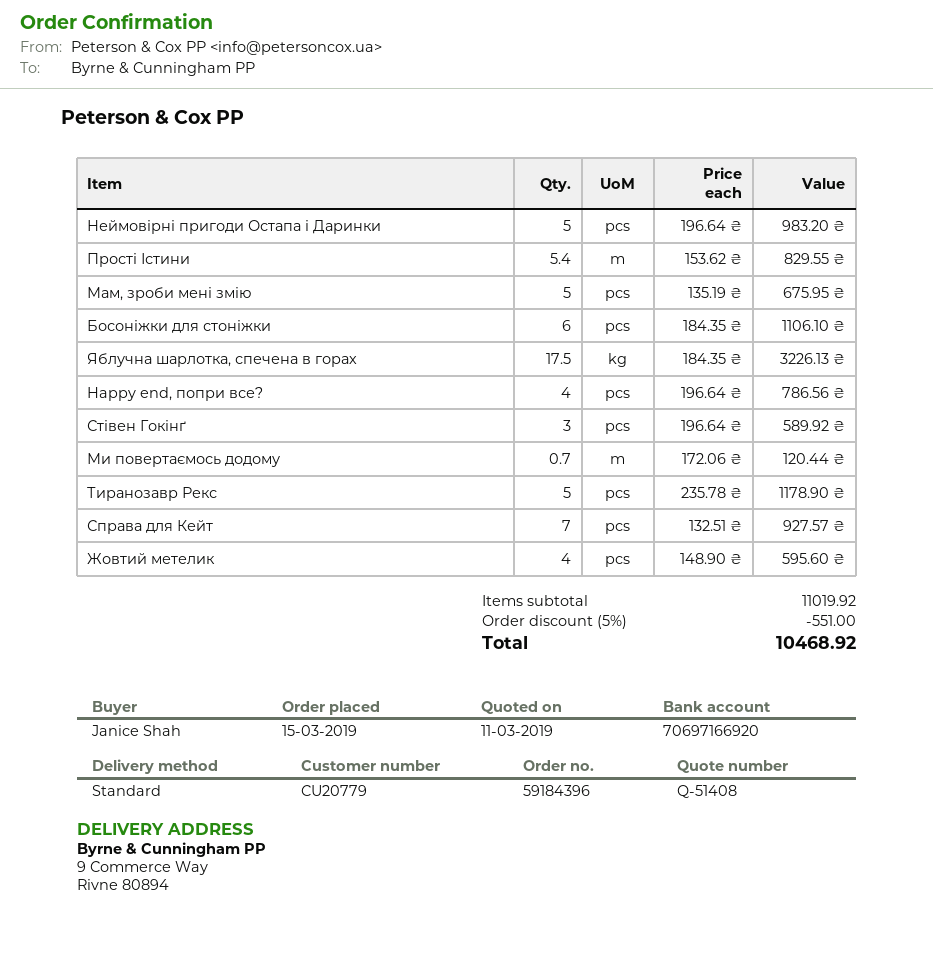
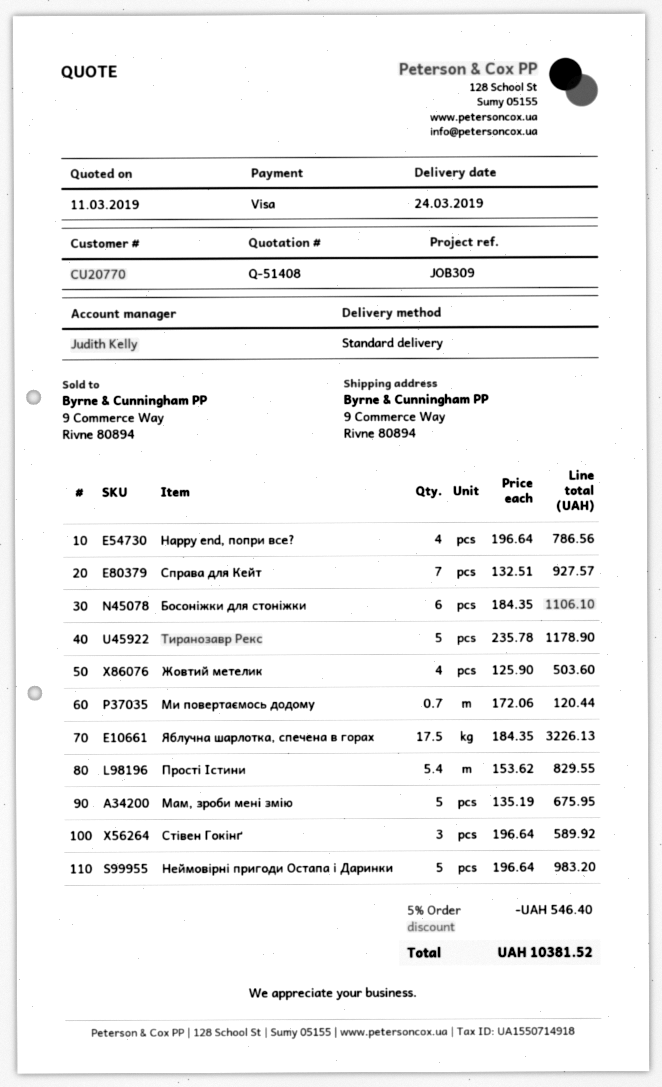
customer number: CU20779 -> CU20770
Жовтий метелик: 4 x 148.90 = 595.60 -> 4 x 125.90 = 503.60
discount: 5% = 551.00 -> 5% = 546.40
total: 10468.92 -> 10381.52

